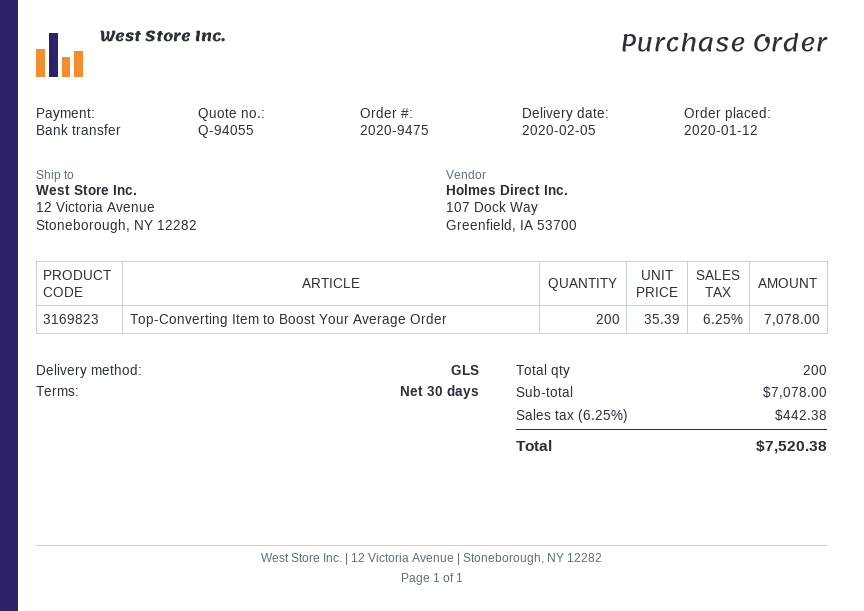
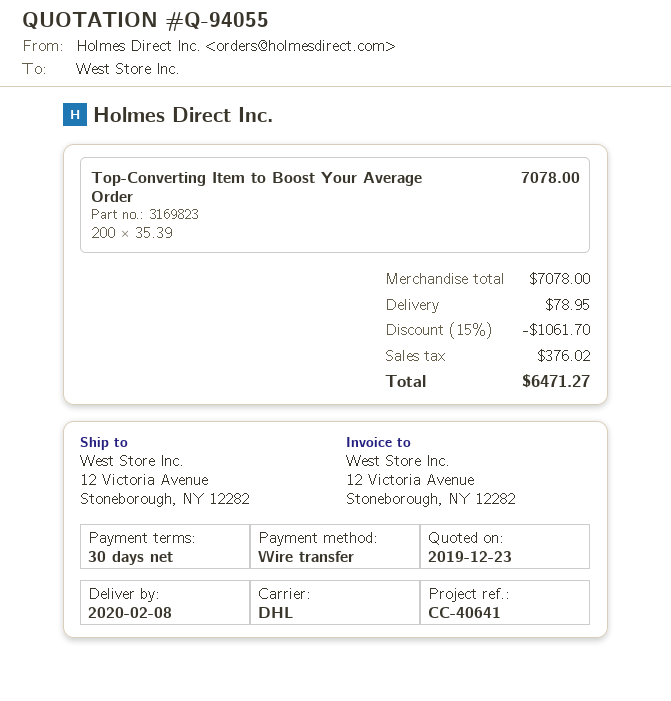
delivery date: 2020-02-05 -> 2020-02-08
shipping method: GLS -> DHL
discount: none -> 15% = 1061.70
shipping: none -> 78.95
tax: 442.38 -> 376.02
total: 7520.38 -> 6471.27

